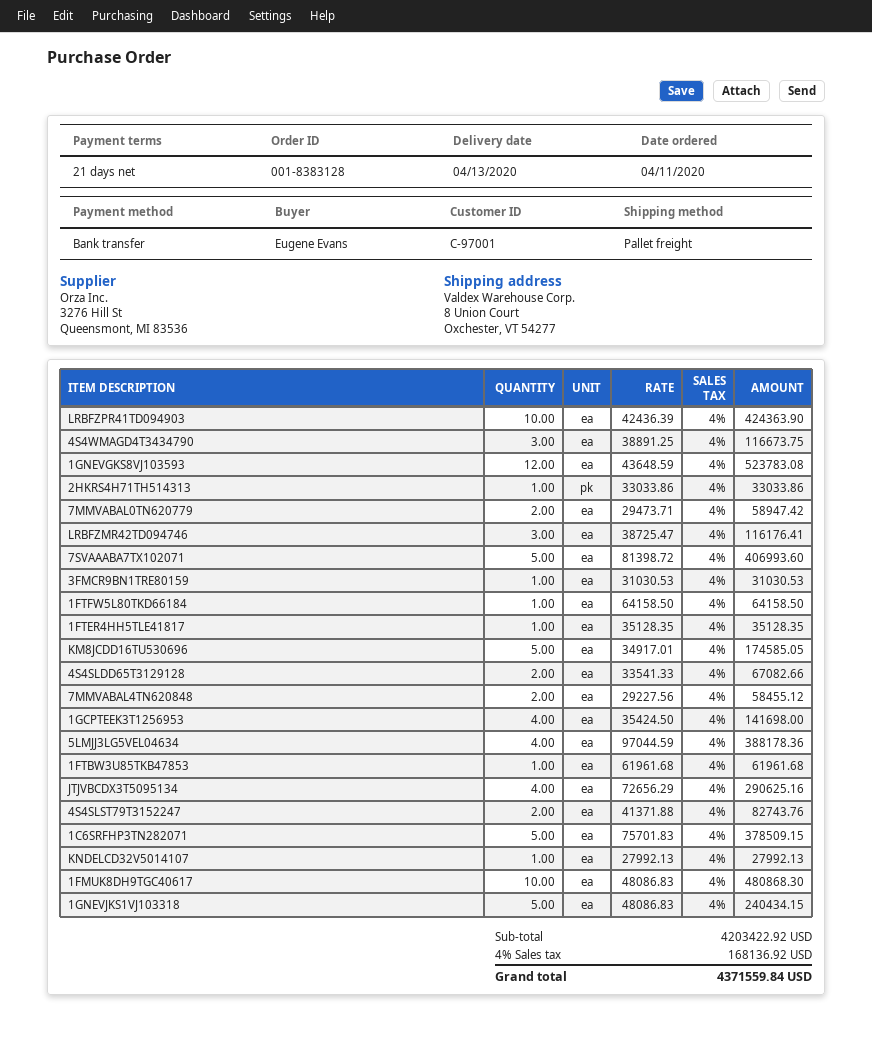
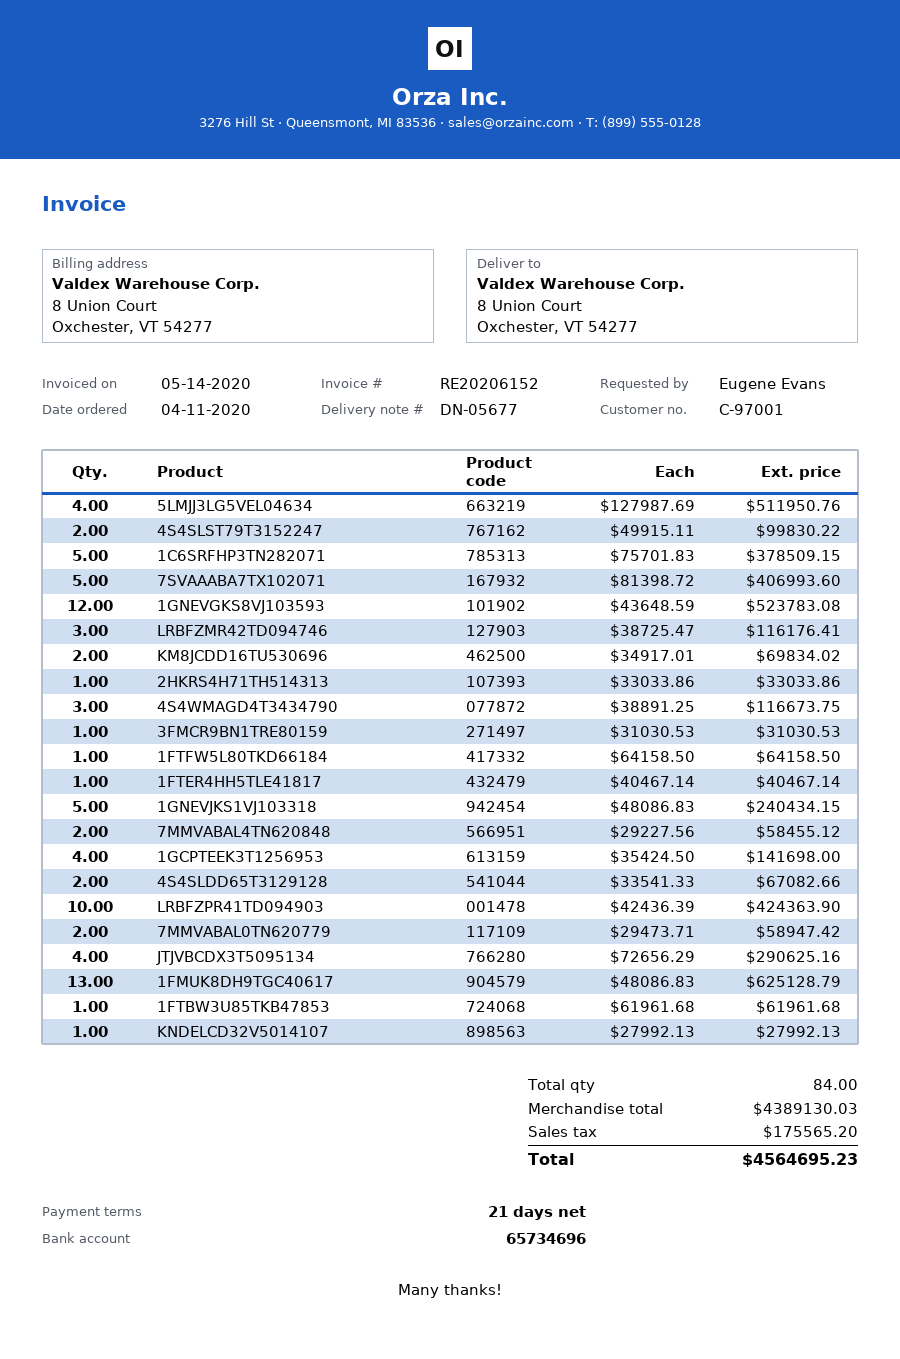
1FTER4HH5TLE41817: 1 x 35128.35 = 35128.35 -> 1 x 40467.14 = 40467.14
KM8JCDD16TU530696: 5 x 34917.01 = 174585.05 -> 2 x 34917.01 = 69834.02
5LMJJ3LG5VEL04634: 4 x 97044.59 = 388178.36 -> 4 x 127987.69 = 511950.76
4S4SLST79T3152247: 2 x 41371.88 = 82743.76 -> 2 x 49915.11 = 99830.22
1FMUK8DH9TGC40617: 10 x 48086.83 = 480868.30 -> 13 x 48086.83 = 625128.79
subtotal: 4203422.92 -> 4389130.03
tax: 168136.92 -> 175565.20
total: 4371559.84 -> 4564695.23

